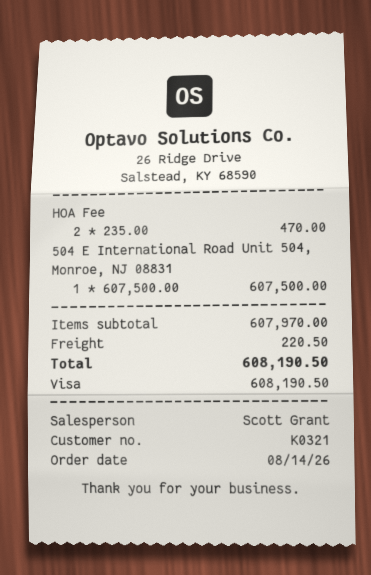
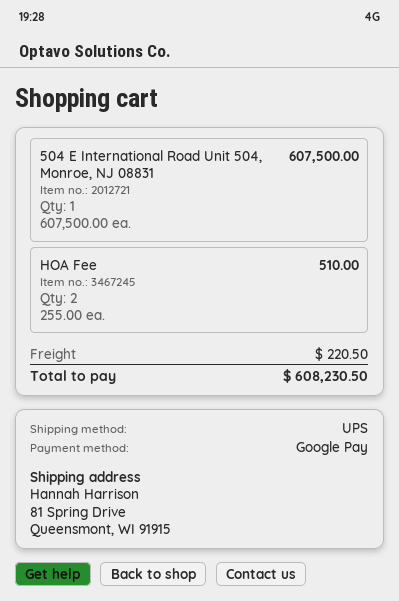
payment method: Visa -> Google Pay
HOA Fee: 2 x 235.00 = 470.00 -> 2 x 255.00 = 510.00
total: 608190.50 -> 608230.50

